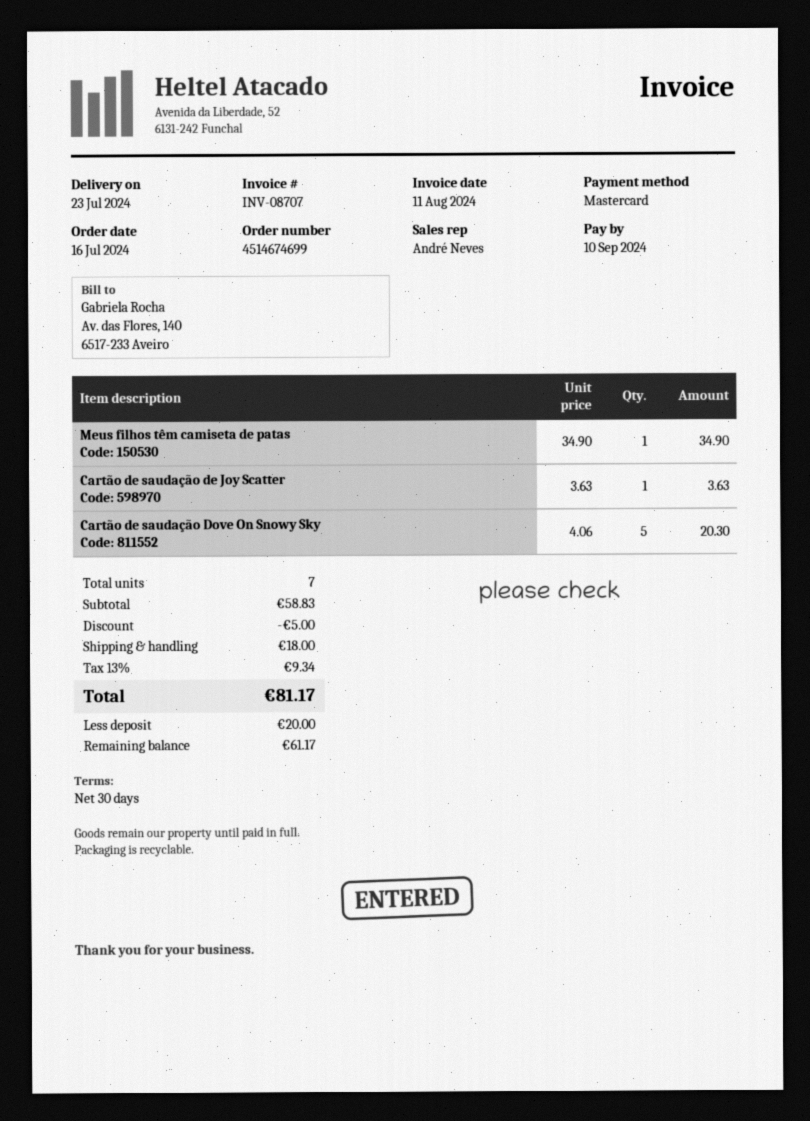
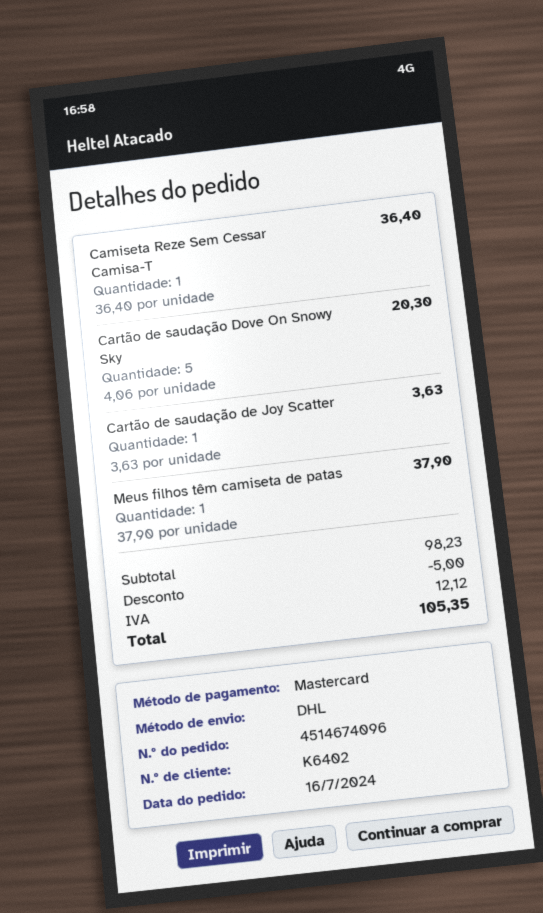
order number: 4514674699 -> 4514674096
Meus filhos têm camiseta de patas: 1 x 34.90 = 34.90 -> 1 x 37.90 = 37.90
Camiseta Reze Sem Cessar Camisa-T: none -> 1 x 36.40 = 36.40
subtotal: 58.83 -> 98.23
shipping: 18.00 -> none
tax: 9.34 -> 12.12
total: 81.17 -> 105.35

